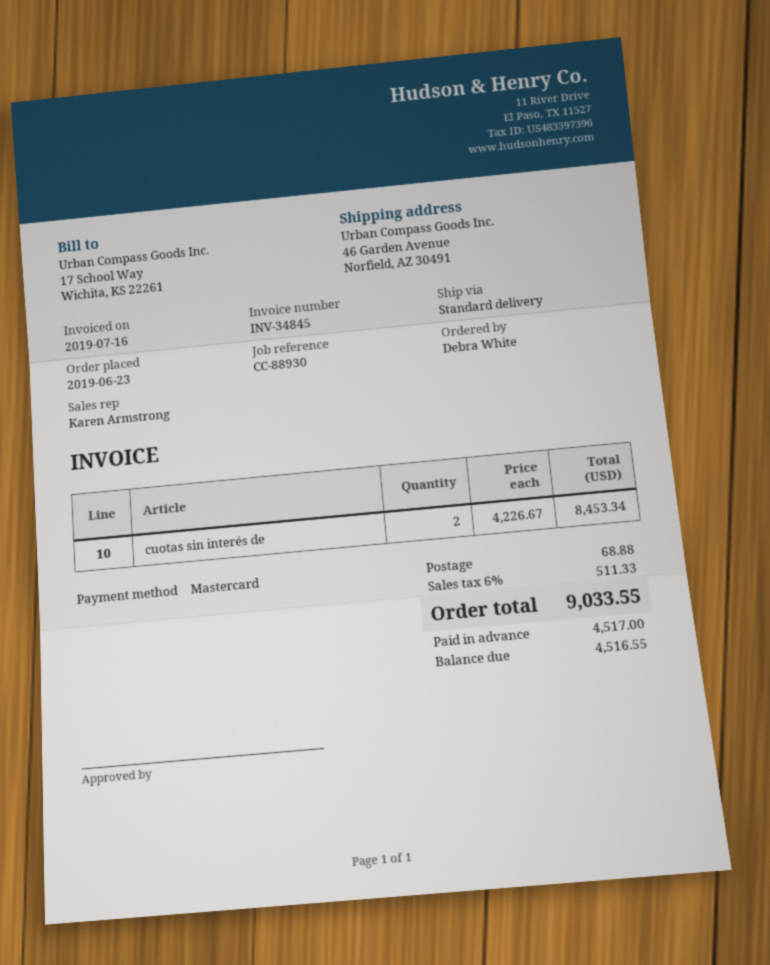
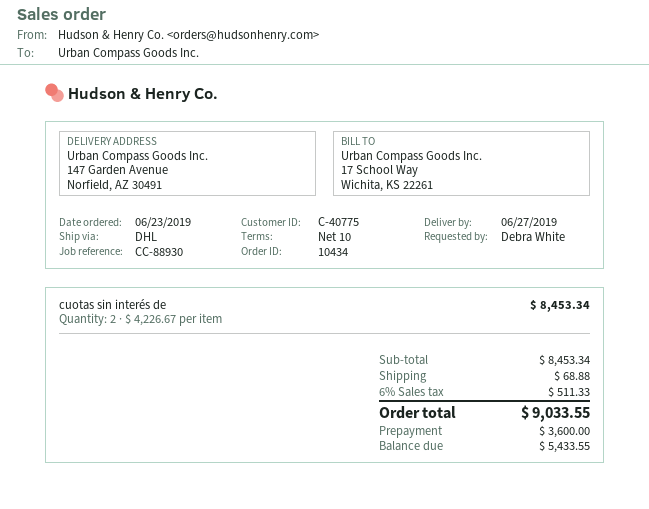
shipping method: standard -> DHL
ship to: 46 Garden Avenue, Norfield, AZ 30491 -> 147 Garden Avenue, Norfield, AZ 30491
deposit: 4517.00 -> 3600.00
balance: 4516.55 -> 5433.55

